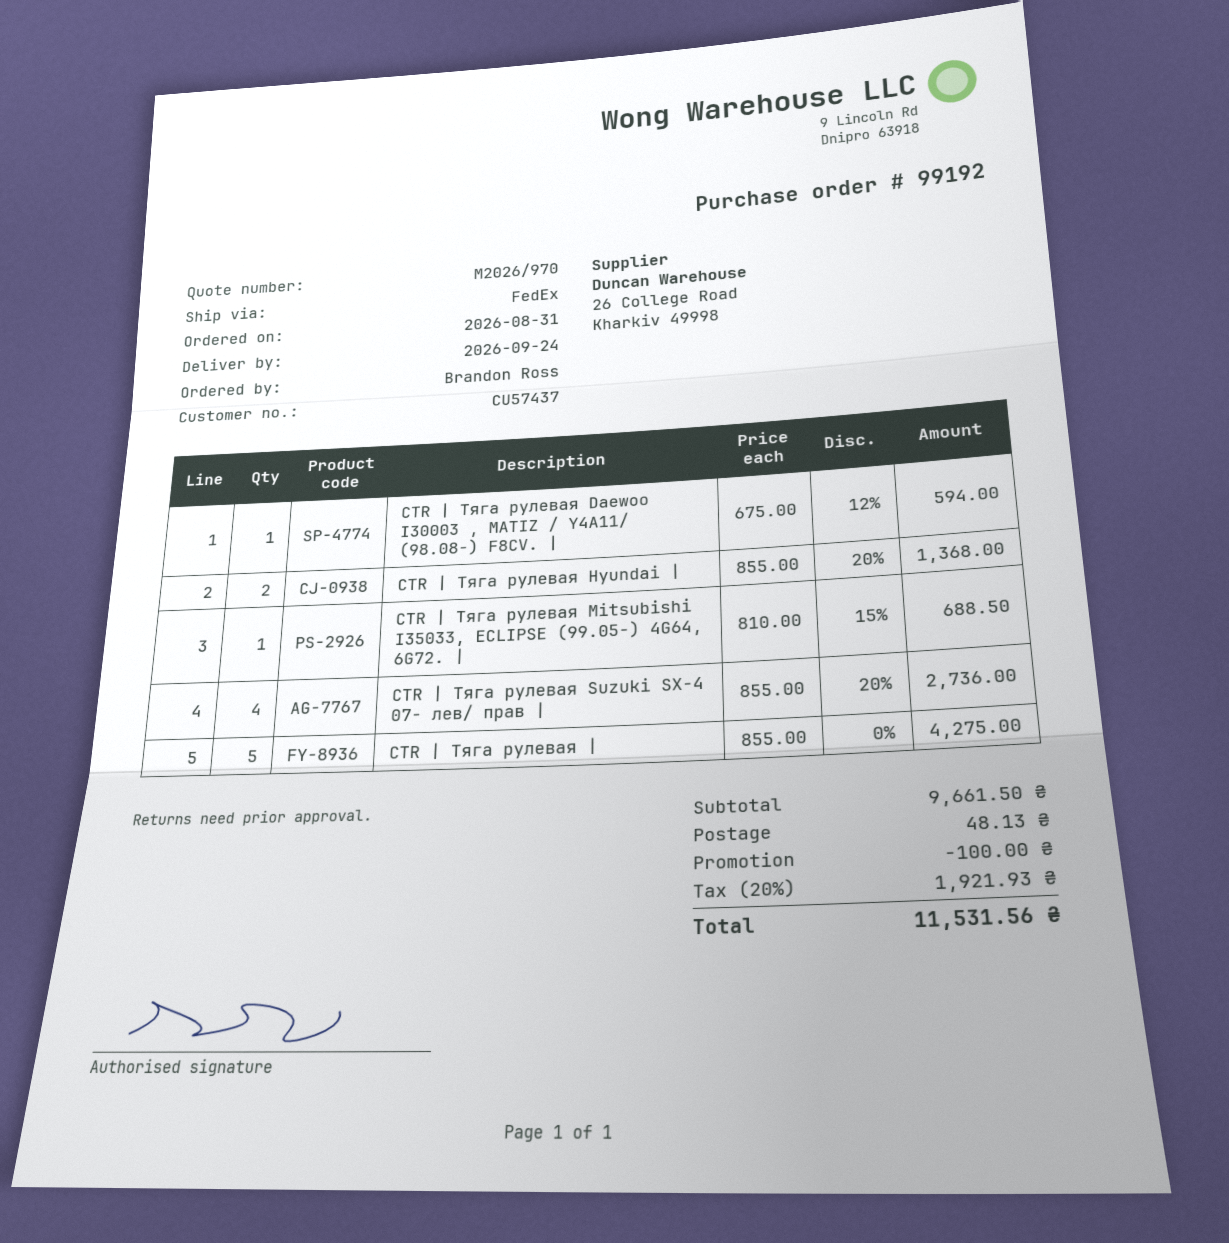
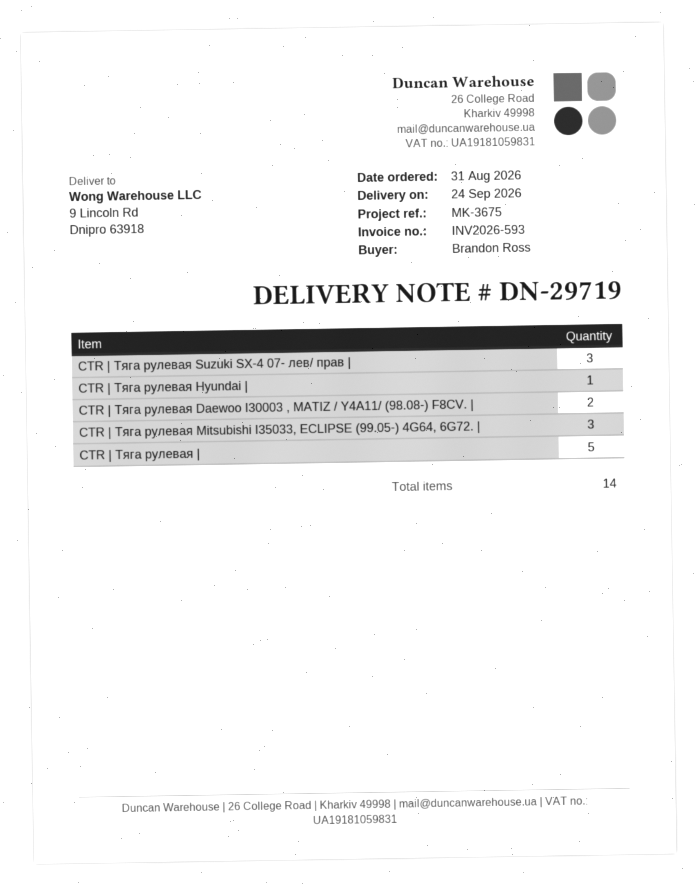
CTR | Тяга рулевая Daewoo I30003 , MATIZ / Y4A11/ (98.08-) F8CV. |: 1 -> 2
CTR | Тяга рулевая Hyundai |: 2 -> 1
CTR | Тяга рулевая Mitsubishi I35033, ECLIPSE (99.05-) 4G64, 6G72. |: 1 -> 3
CTR | Тяга рулевая Suzuki SX-4 07- лев/ прав |: 4 -> 3

